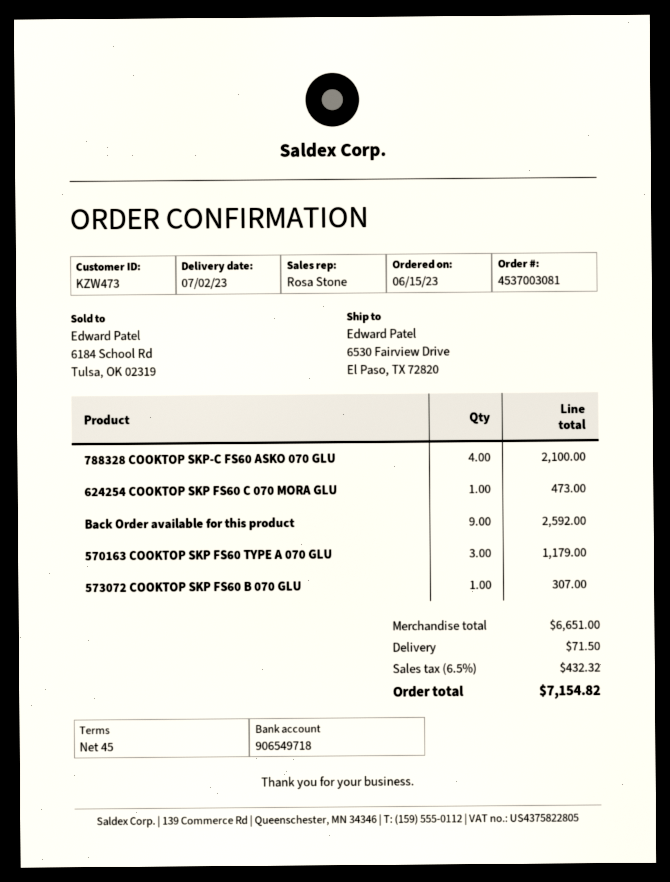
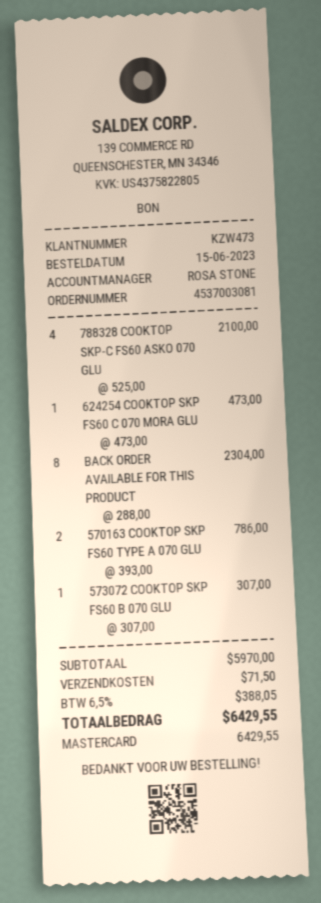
Back Order available for this product: 9 for 2592.00 -> 8 for 2304.00
570163 COOKTOP SKP FS60 TYPE A 070 GLU: 3 for 1179.00 -> 2 for 786.00
subtotal: 6651.00 -> 5970.00
tax: 6.5% = 432.32 -> 6.5% = 388.05
total: 7154.82 -> 6429.55

